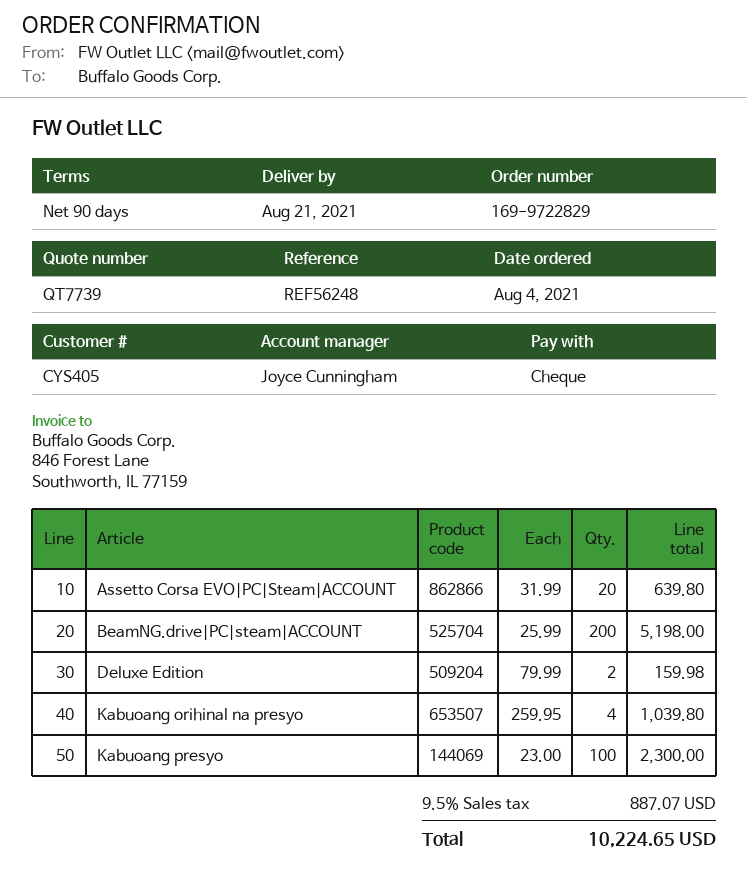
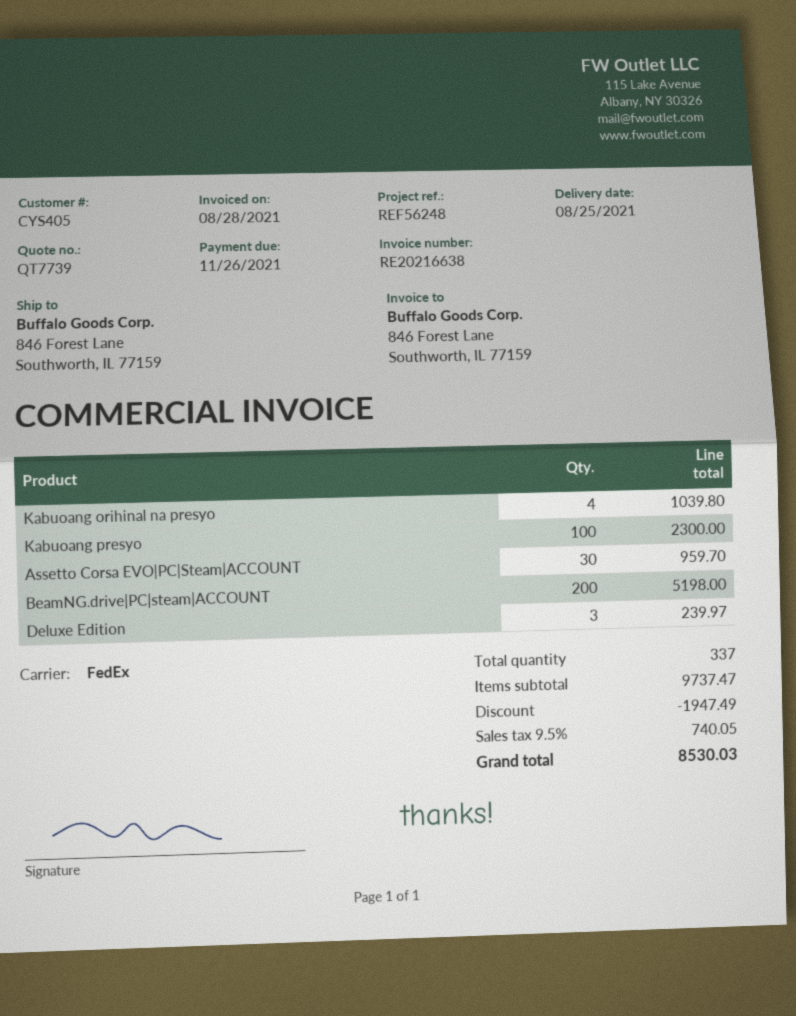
delivery date: 2021-08-21 -> 2021-08-25
Assetto Corsa EVO|PC|Steam|ACCOUNT: 20 for 639.80 -> 30 for 959.70
Deluxe Edition: 2 for 159.98 -> 3 for 239.97
discount: none -> 1947.49
tax: 9.5% = 887.07 -> 9.5% = 740.05
total: 10224.65 -> 8530.03

